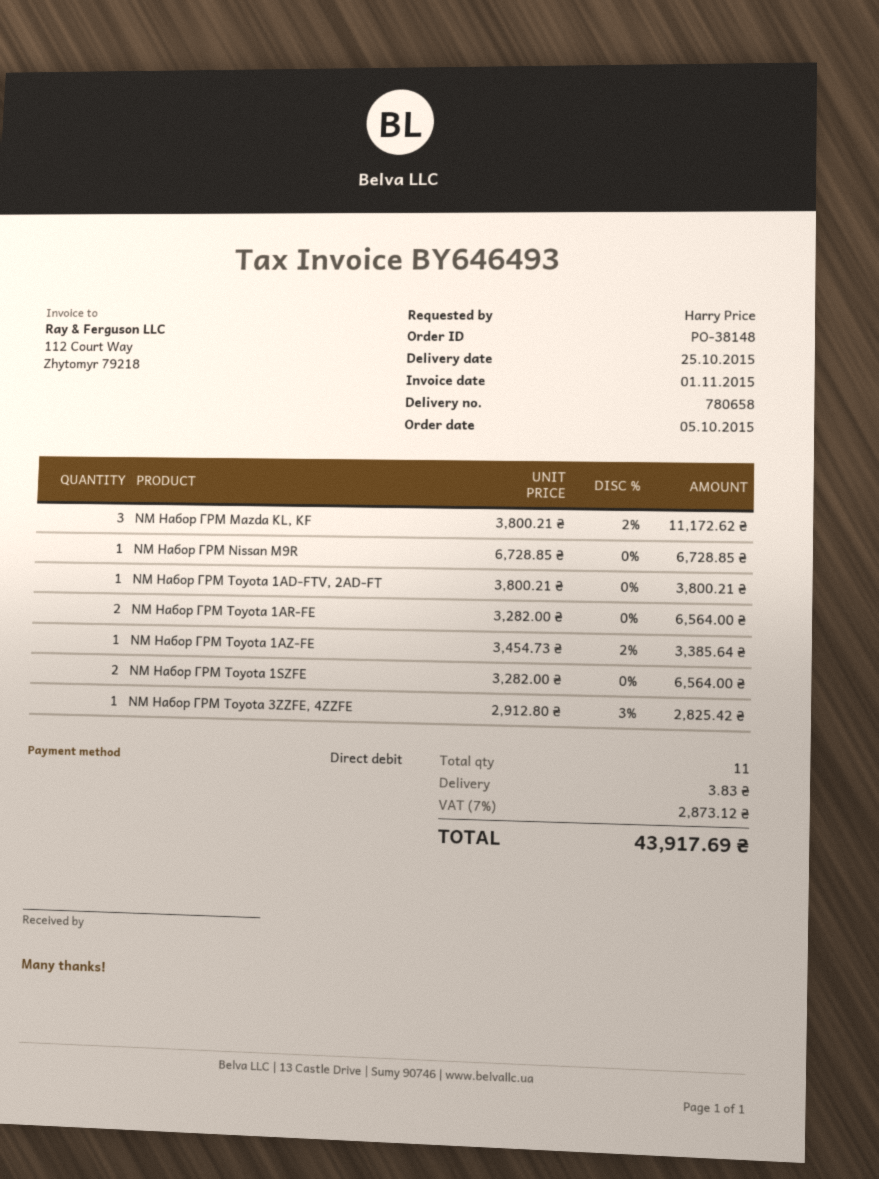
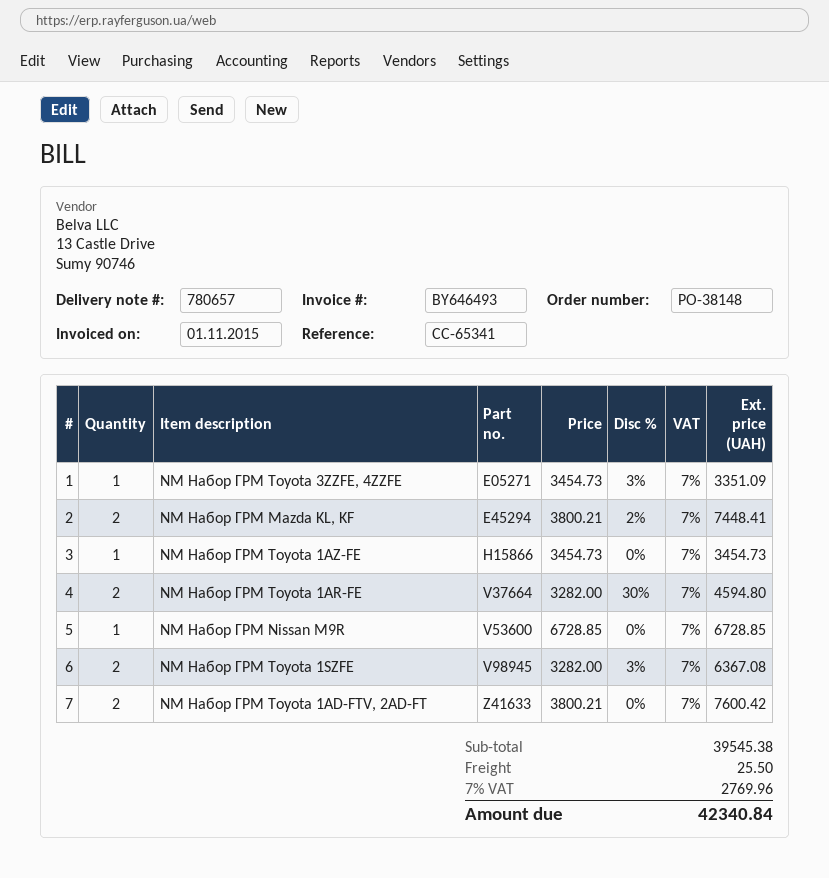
delivery note number: 780658 -> 780657
NM Набор ГРМ Mazda KL, KF: 3 x 3800.21 - 2% = 11172.62 -> 2 x 3800.21 - 2% = 7448.41
NM Набор ГРМ Toyota 1AD-FTV, 2AD-FT: 1 x 3800.21 = 3800.21 -> 2 x 3800.21 = 7600.42
NM Набор ГРМ Toyota 1AR-FE: 2 x 3282.00 = 6564.00 -> 2 x 3282.00 - 30% = 4594.80
NM Набор ГРМ Toyota 1AZ-FE: 1 x 3454.73 - 2% = 3385.64 -> 1 x 3454.73 = 3454.73
NM Набор ГРМ Toyota 1SZFE: 2 x 3282.00 = 6564.00 -> 2 x 3282.00 - 3% = 6367.08
NM Набор ГРМ Toyota 3ZZFE, 4ZZFE: 1 x 2912.80 - 3% = 2825.42 -> 1 x 3454.73 - 3% = 3351.09
shipping: 3.83 -> 25.50
tax: 7% = 2873.12 -> 7% = 2769.96
total: 43917.69 -> 42340.84

